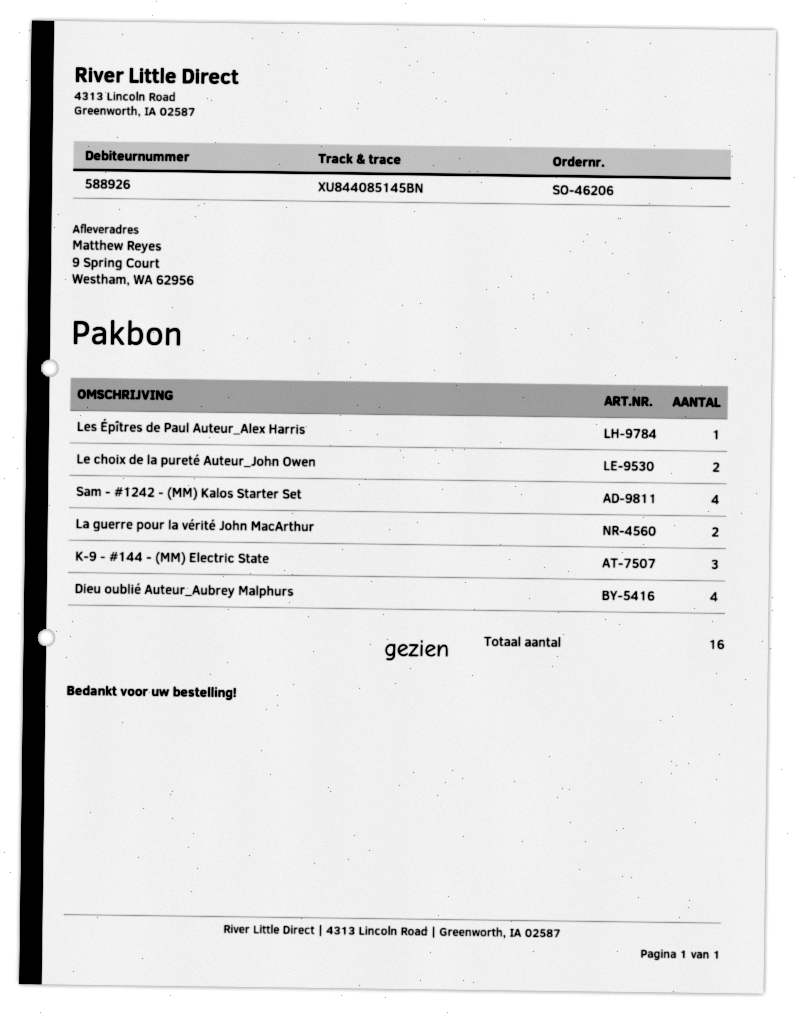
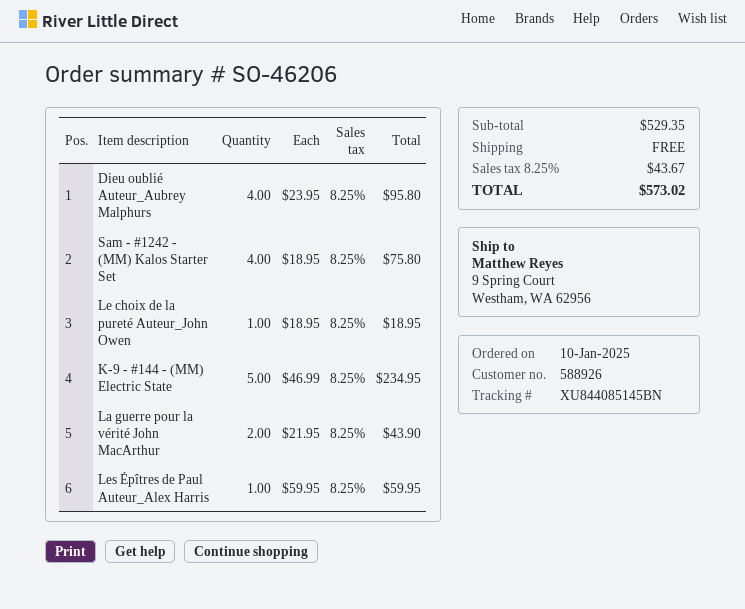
Le choix de la pureté Auteur_John Owen: 2 -> 1
K-9 - #144 - (MM) Electric State: 3 -> 5

